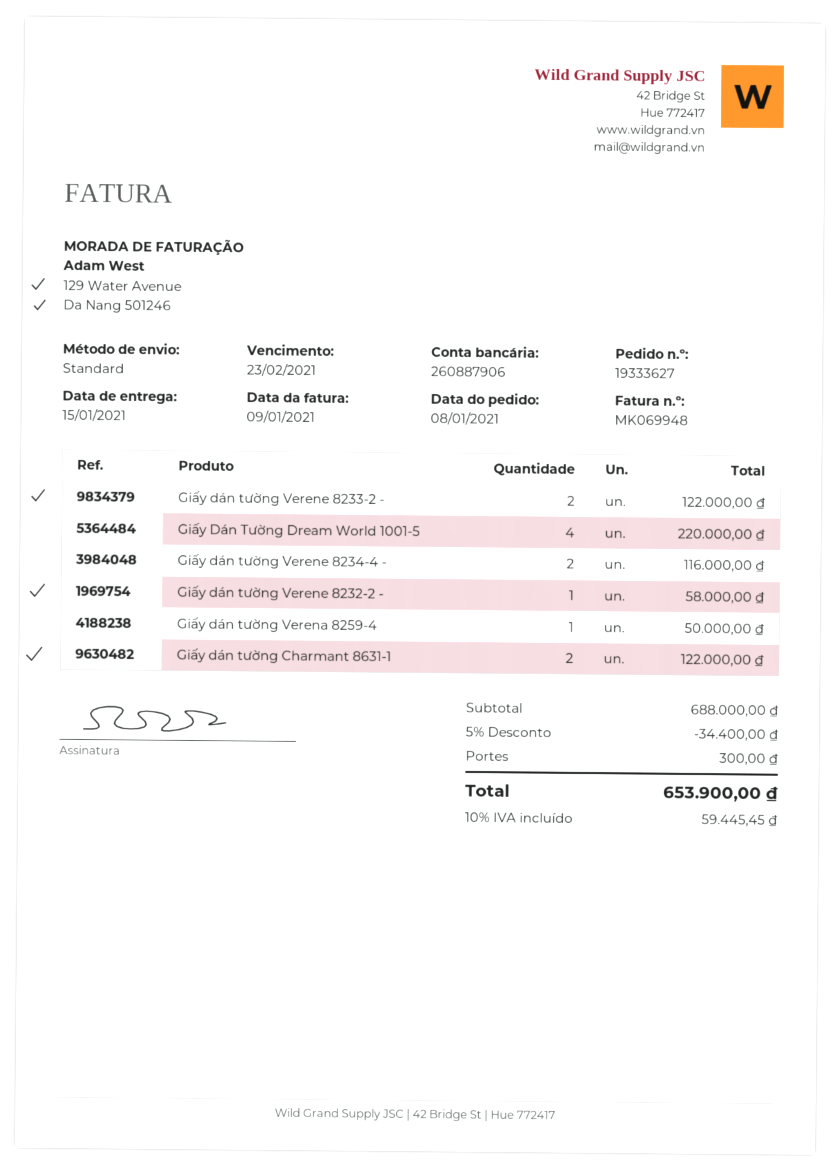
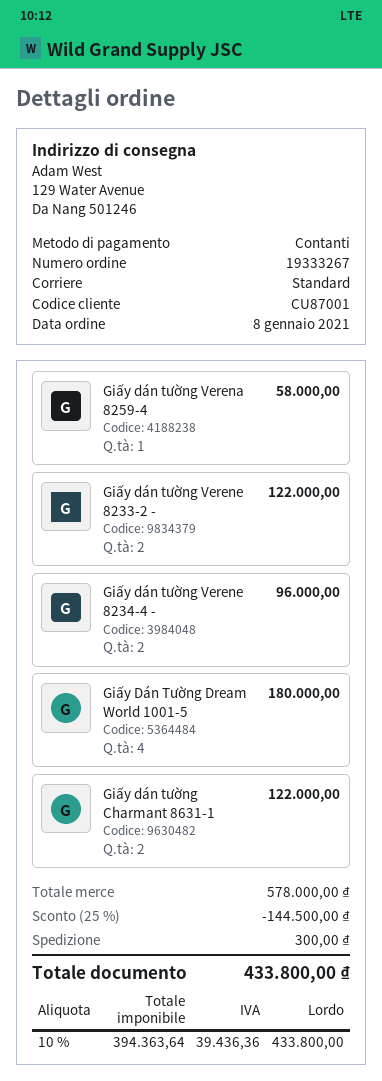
order number: 19333627 -> 19333267
Giấy Dán Tường Dream World 1001-5: 4 for 220000.00 -> 4 for 180000.00
Giấy dán tường Verene 8234-4 -: 2 for 116000.00 -> 2 for 96000.00
Giấy dán tường Verene 8232-2 -: 1 for 58000.00 -> none
Giấy dán tường Verena 8259-4: 1 for 50000.00 -> 1 for 58000.00
subtotal: 688000.00 -> 578000.00
discount: 5% = 34400.00 -> 25% = 144500.00
tax: 10% = 59445.45 -> 10% = 39436.36
total: 653900.00 -> 433800.00

